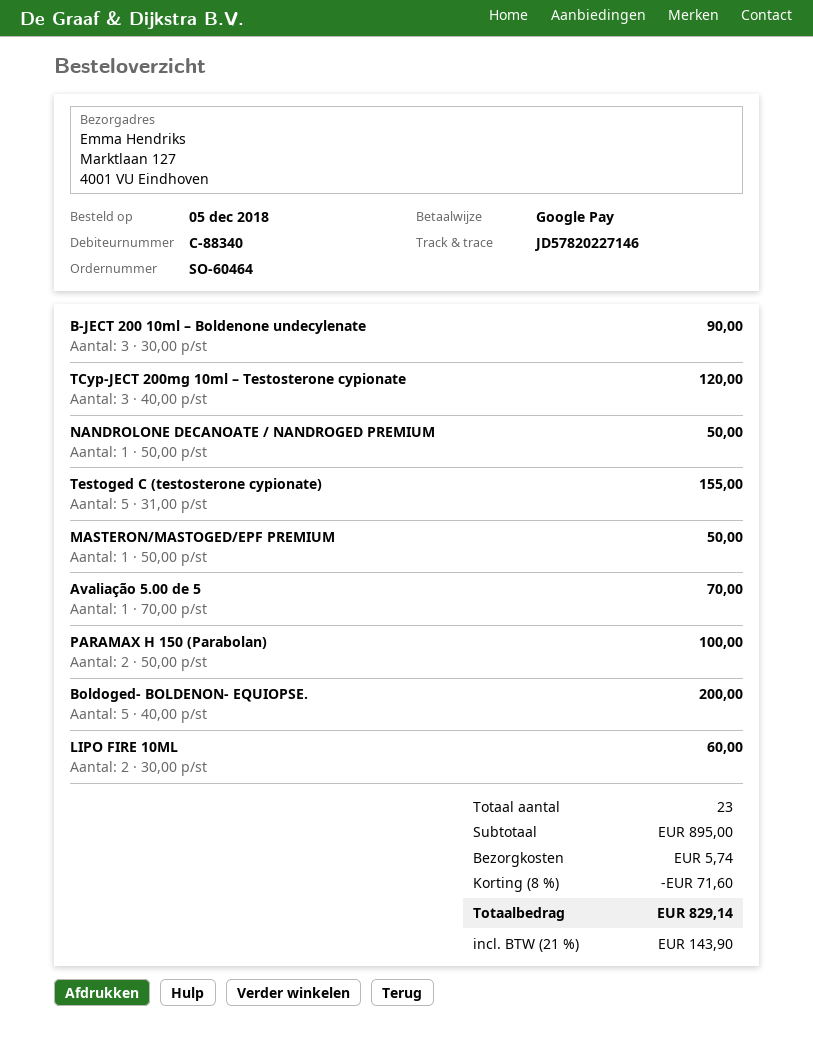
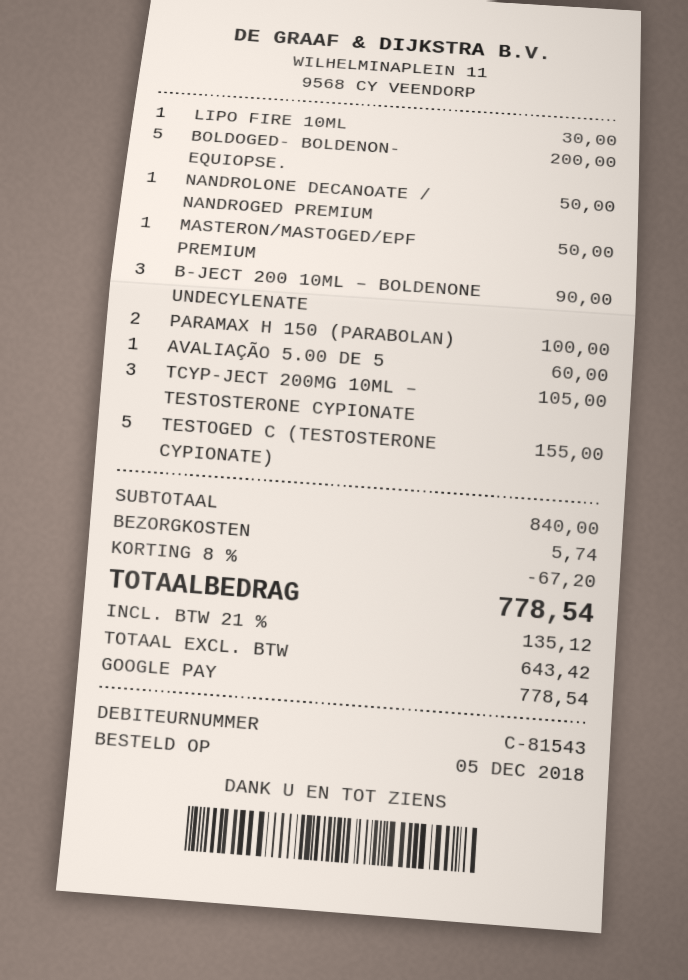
customer number: C-88340 -> C-81543
TCyp-JECT 200mg 10ml – Testosterone cypionate: 3 for 120.00 -> 3 for 105.00
Avaliação 5.00 de 5: 1 for 70.00 -> 1 for 60.00
LIPO FIRE 10ML: 2 for 60.00 -> 1 for 30.00
subtotal: 895.00 -> 840.00
discount: 8% = 71.60 -> 8% = 67.20
tax: 21% = 143.90 -> 21% = 135.12
total: 829.14 -> 778.54

